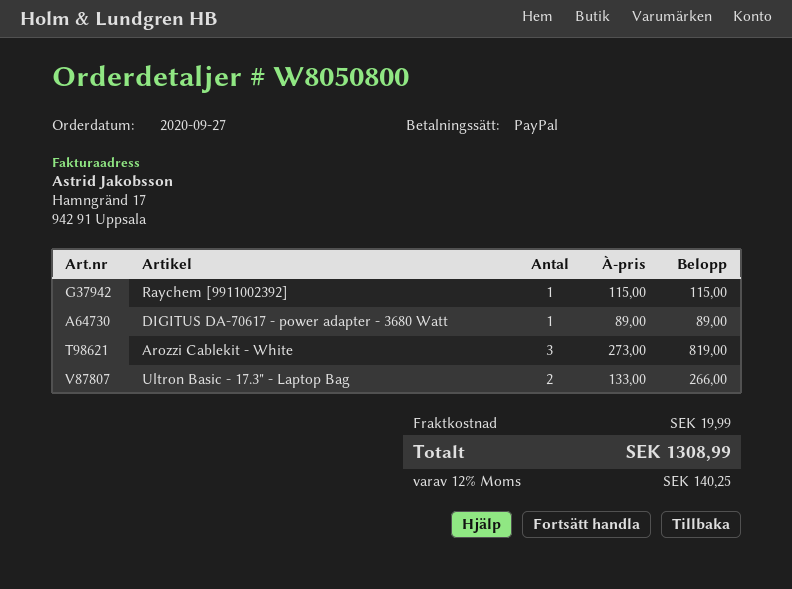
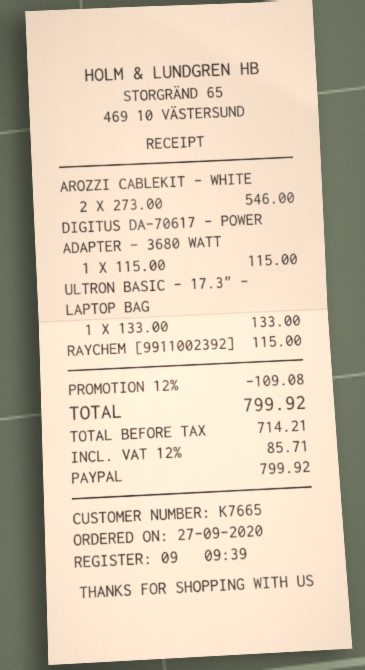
DIGITUS DA-70617 - power adapter - 3680 Watt: 1 x 89.00 = 89.00 -> 1 x 115.00 = 115.00
Arozzi Cablekit - White: 3 x 273.00 = 819.00 -> 2 x 273.00 = 546.00
Ultron Basic - 17.3" - Laptop Bag: 2 x 133.00 = 266.00 -> 1 x 133.00 = 133.00
discount: none -> 12% = 109.08
shipping: 19.99 -> none
tax: 12% = 140.25 -> 12% = 85.71
total: 1308.99 -> 799.92

